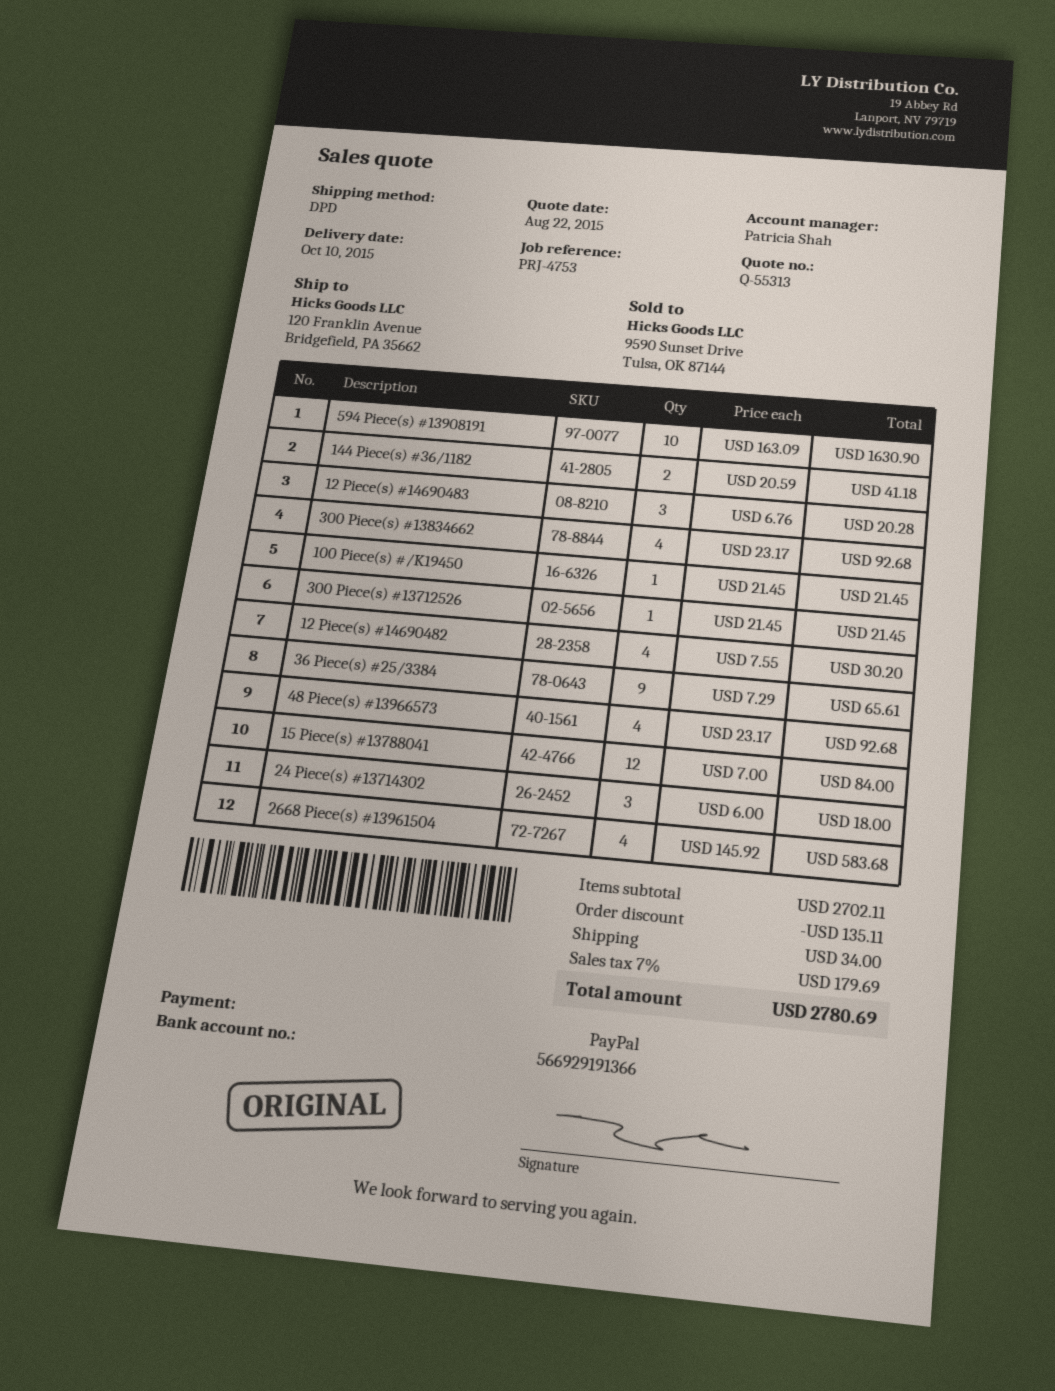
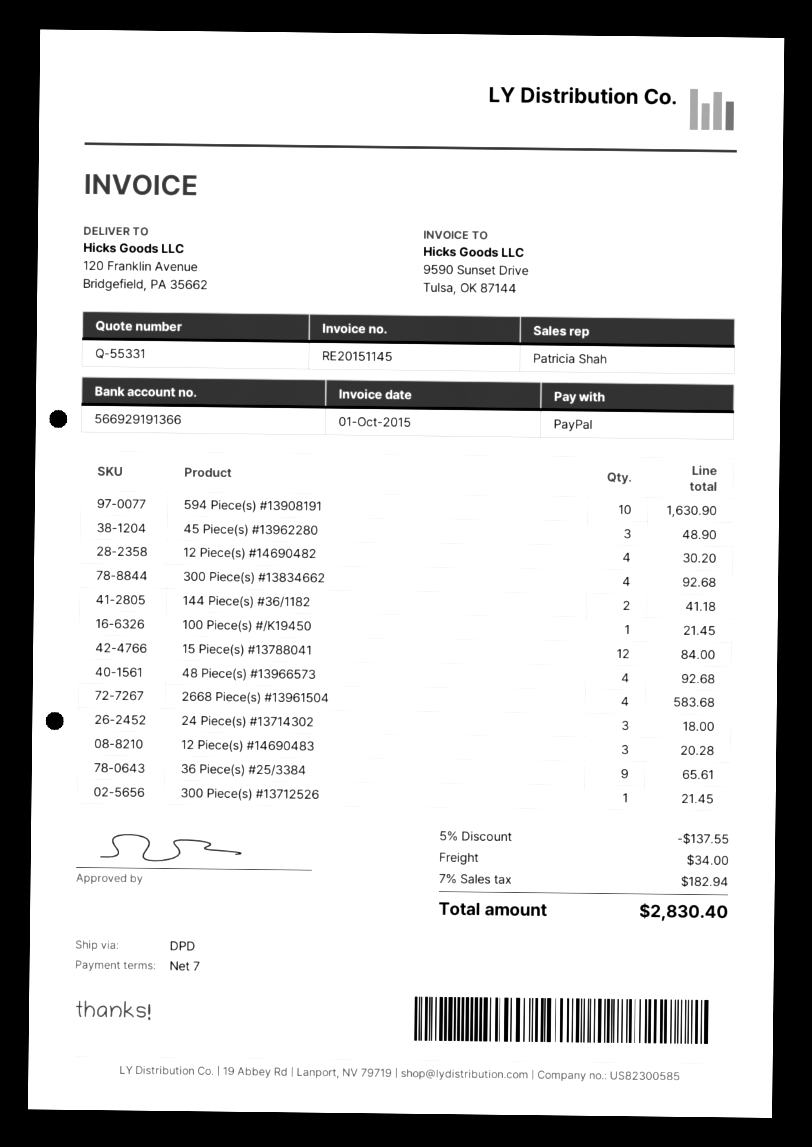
quote number: Q-55313 -> Q-55331
45 Piece(s) #13962280: none -> 3 for 48.90
discount: 135.11 -> 137.55
tax: 7% = 179.69 -> 7% = 182.94
total: 2780.69 -> 2830.40

